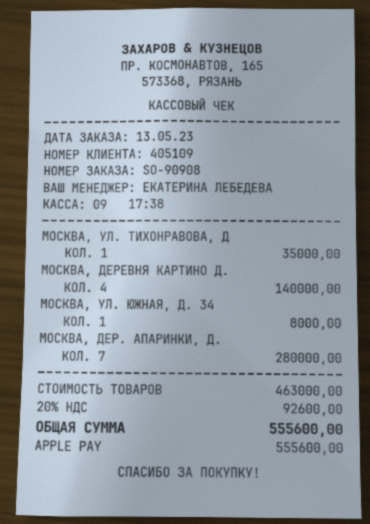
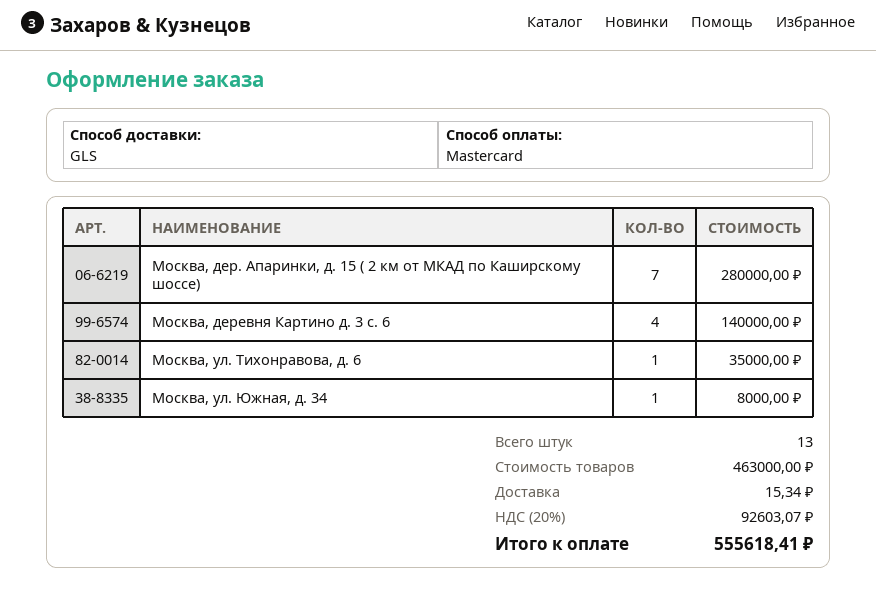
payment method: Apple Pay -> Mastercard
shipping: none -> 15.34
tax: 20% = 92600.00 -> 20% = 92603.07
total: 555600.00 -> 555618.41

